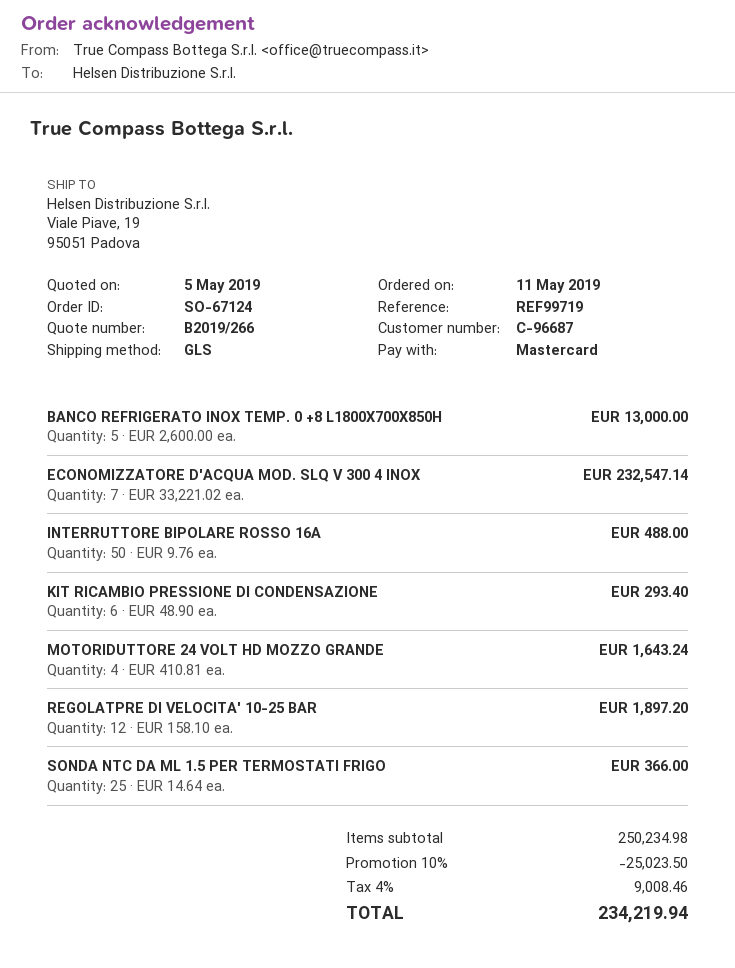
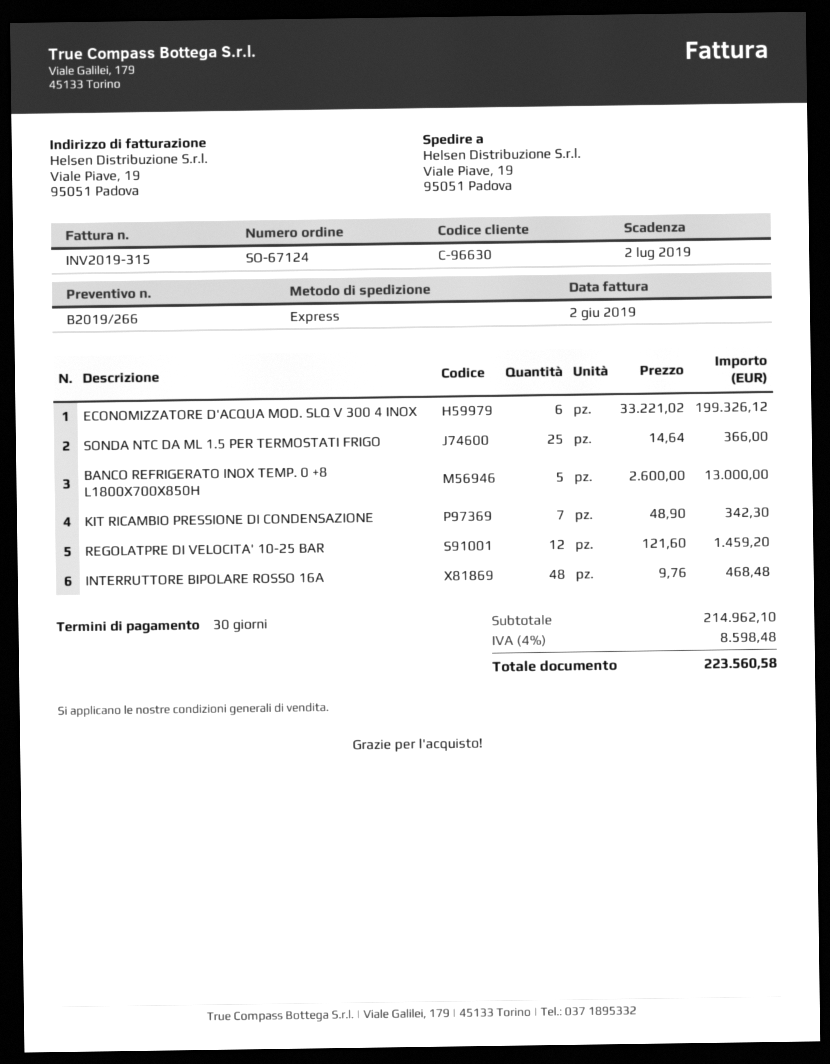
customer number: C-96687 -> C-96630
shipping method: GLS -> express
ECONOMIZZATORE D'ACQUA MOD. SLQ V 300 4 INOX: 7 x 33221.02 = 232547.14 -> 6 x 33221.02 = 199326.12
INTERRUTTORE BIPOLARE ROSSO 16A: 50 x 9.76 = 488.00 -> 48 x 9.76 = 468.48
KIT RICAMBIO PRESSIONE DI CONDENSAZIONE: 6 x 48.90 = 293.40 -> 7 x 48.90 = 342.30
MOTORIDUTTORE 24 VOLT HD MOZZO GRANDE: 4 x 410.81 = 1643.24 -> none
REGOLATPRE DI VELOCITA' 10-25 BAR: 12 x 158.10 = 1897.20 -> 12 x 121.60 = 1459.20
subtotal: 250234.98 -> 214962.10
discount: 10% = 25023.50 -> none
tax: 4% = 9008.46 -> 4% = 8598.48
total: 234219.94 -> 223560.58

